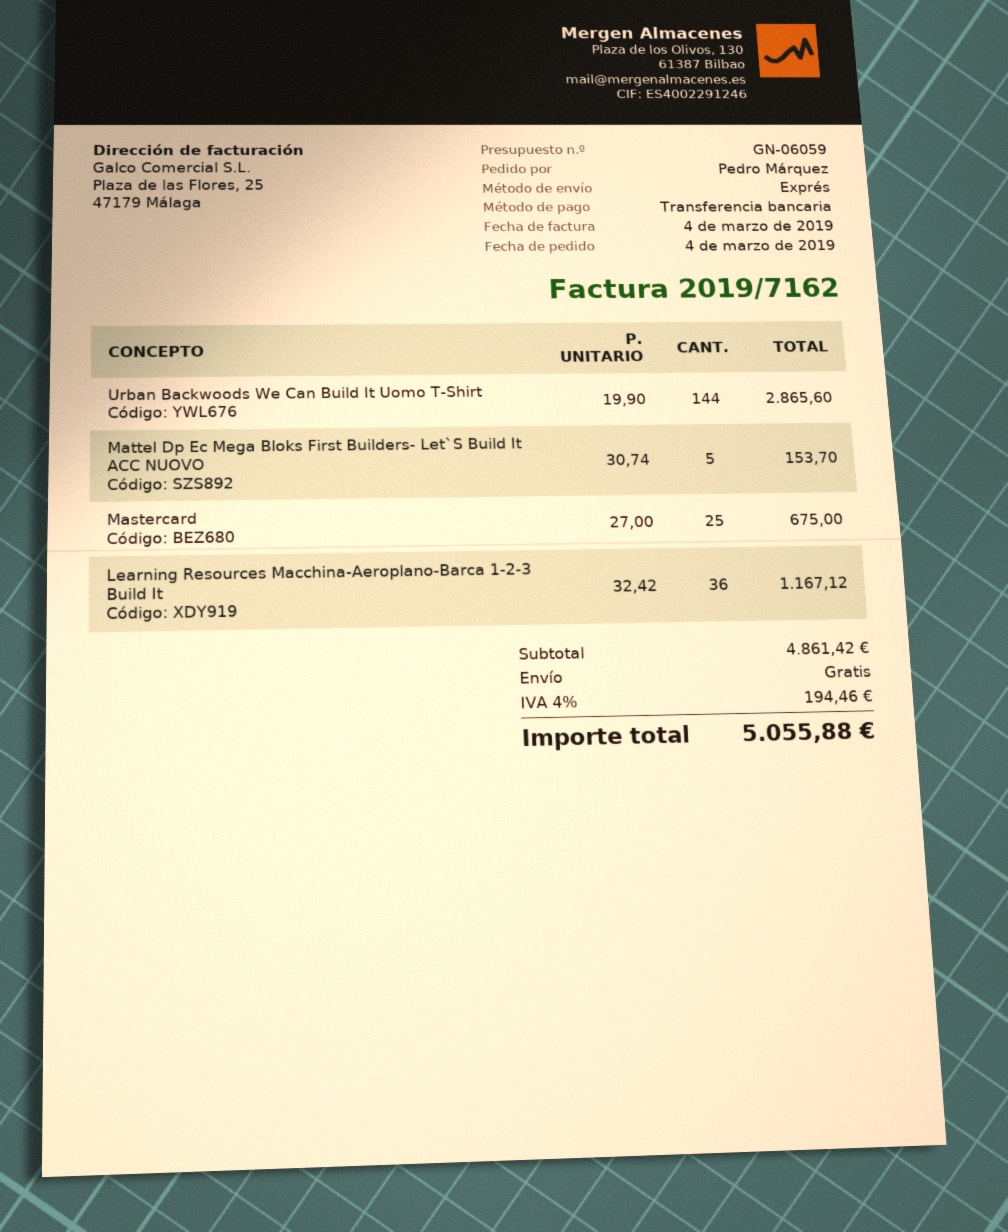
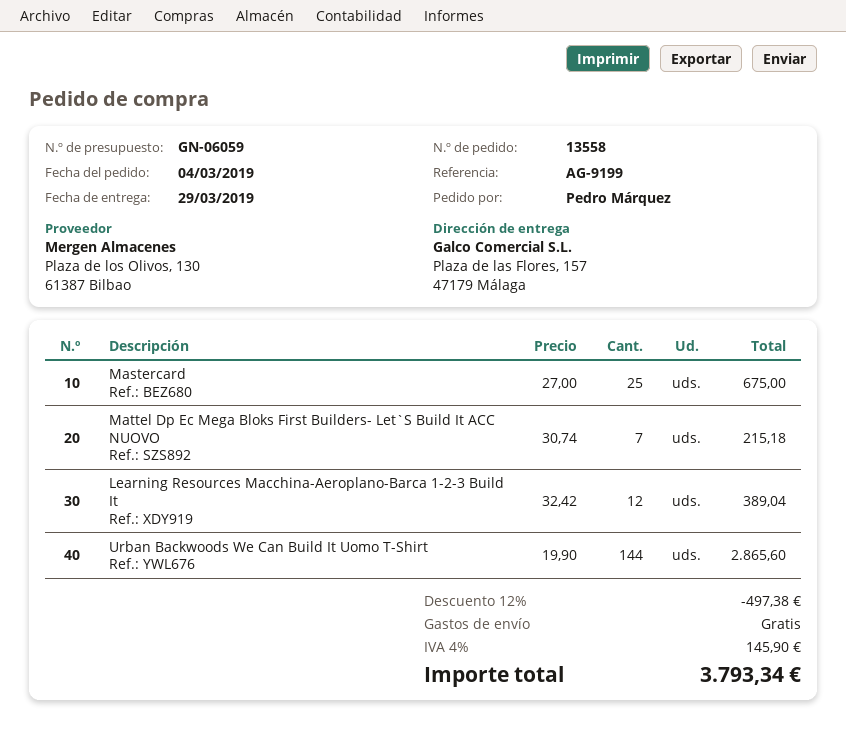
Mattel Dp Ec Mega Bloks First Builders- Let`S Build It ACC NUOVO: 5 x 30.74 = 153.70 -> 7 x 30.74 = 215.18
Learning Resources Macchina-Aeroplano-Barca 1-2-3 Build It: 36 x 32.42 = 1167.12 -> 12 x 32.42 = 389.04
discount: none -> 12% = 497.38
tax: 4% = 194.46 -> 4% = 145.90
total: 5055.88 -> 3793.34

